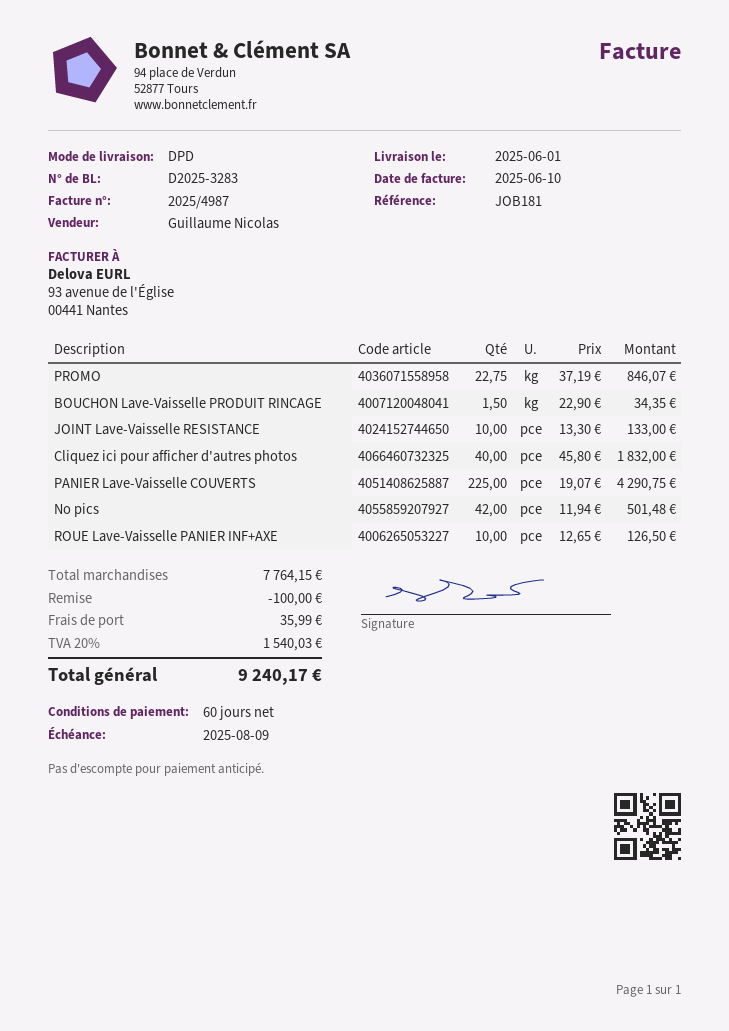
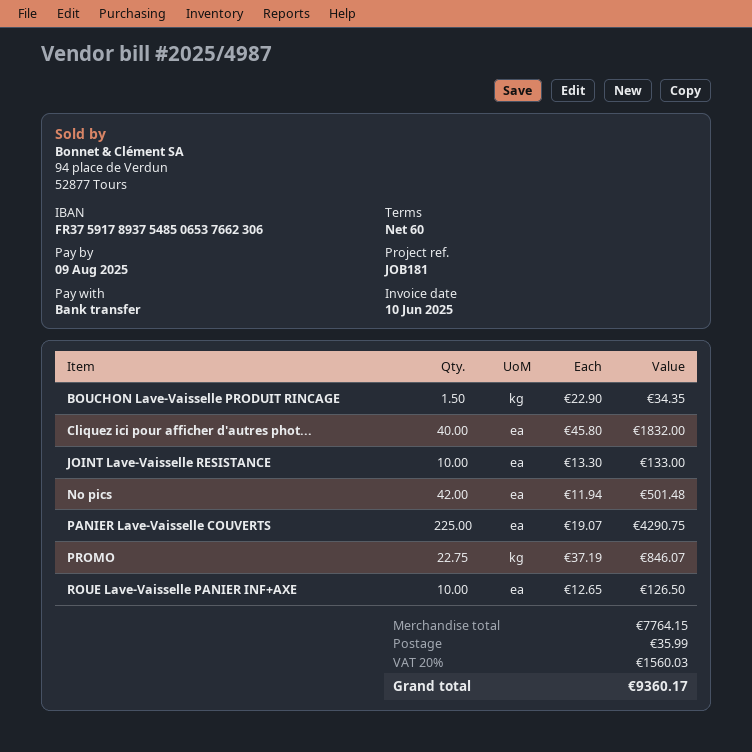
discount: 100.00 -> none
tax: 20% = 1540.03 -> 20% = 1560.03
total: 9240.17 -> 9360.17

